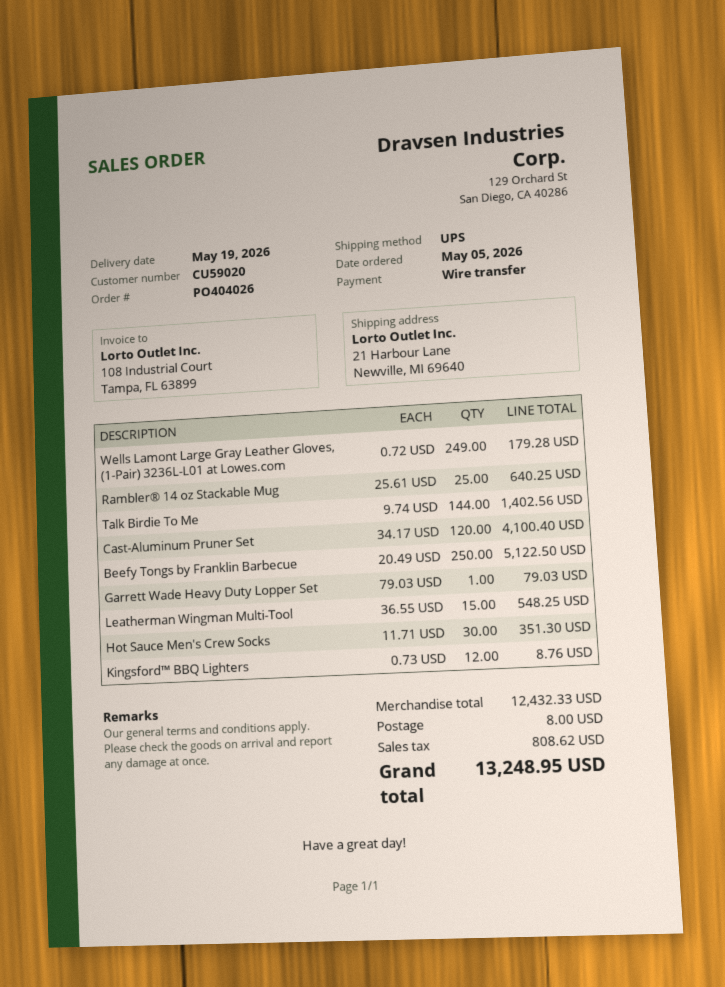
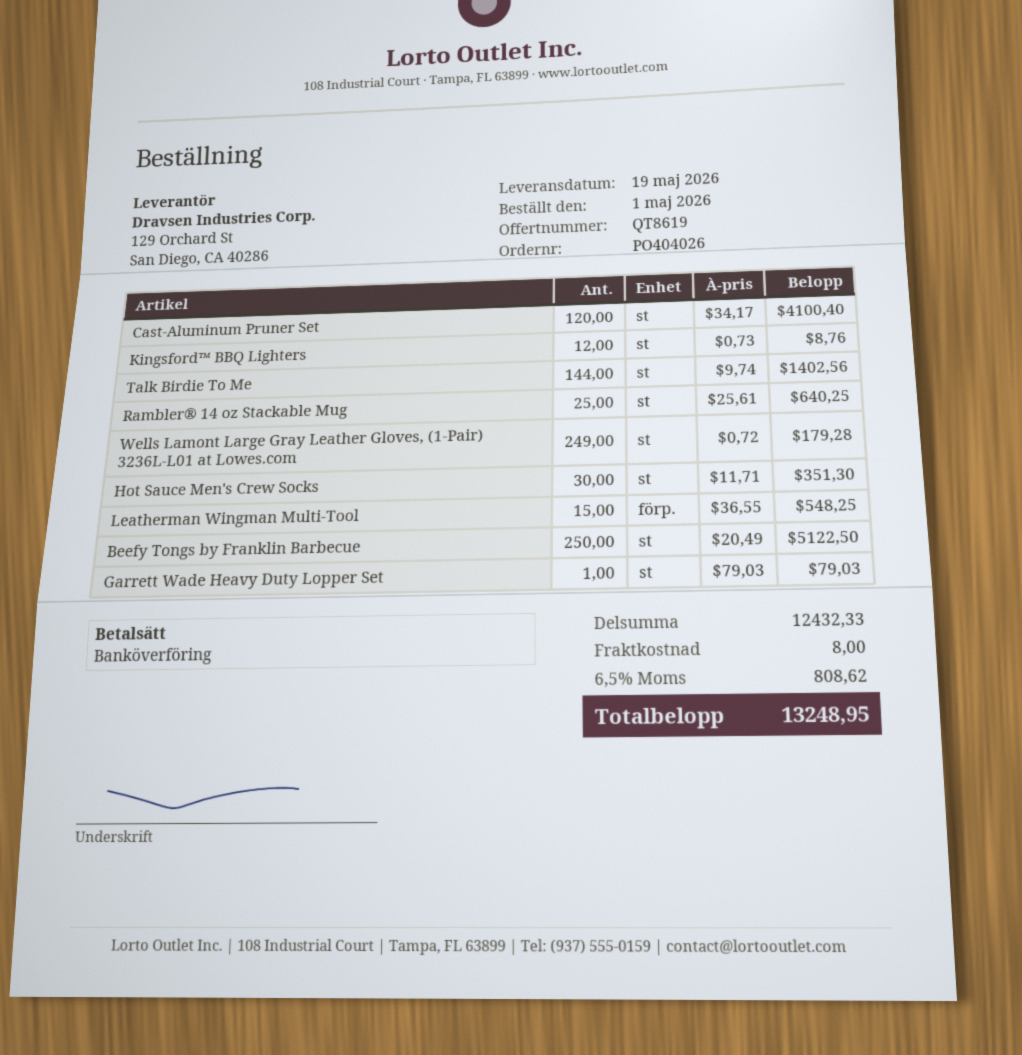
order date: 2026-05-05 -> 2026-05-01

